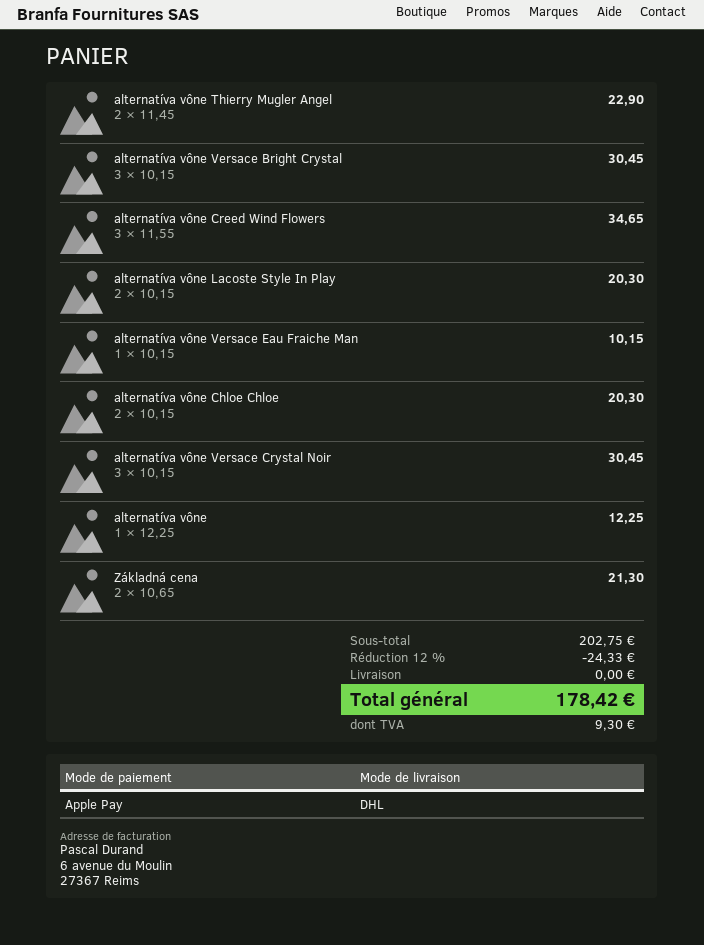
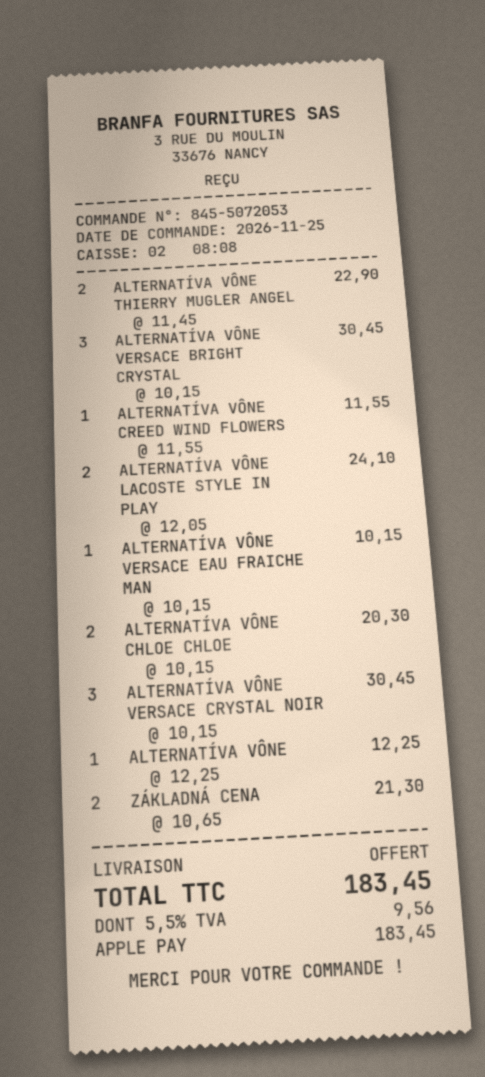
alternatíva vône Creed Wind Flowers: 3 x 11.55 = 34.65 -> 1 x 11.55 = 11.55
alternatíva vône Lacoste Style In Play: 2 x 10.15 = 20.30 -> 2 x 12.05 = 24.10
discount: 12% = 24.33 -> none
tax: 9.30 -> 9.56
total: 178.42 -> 183.45

